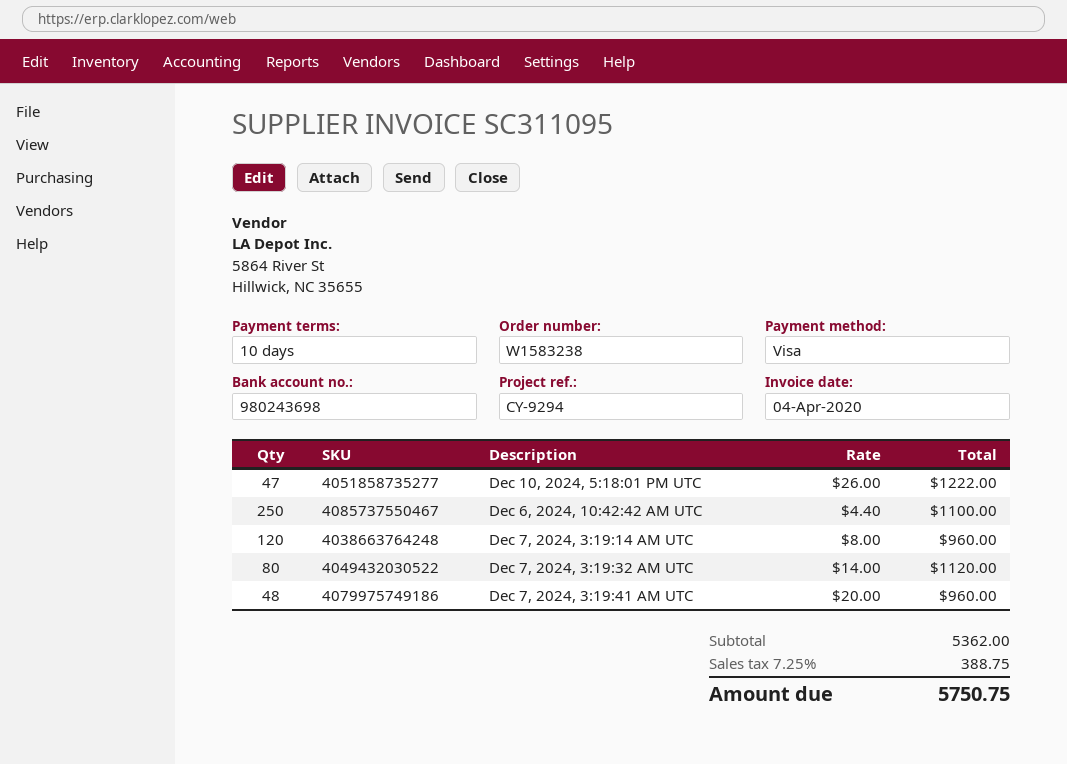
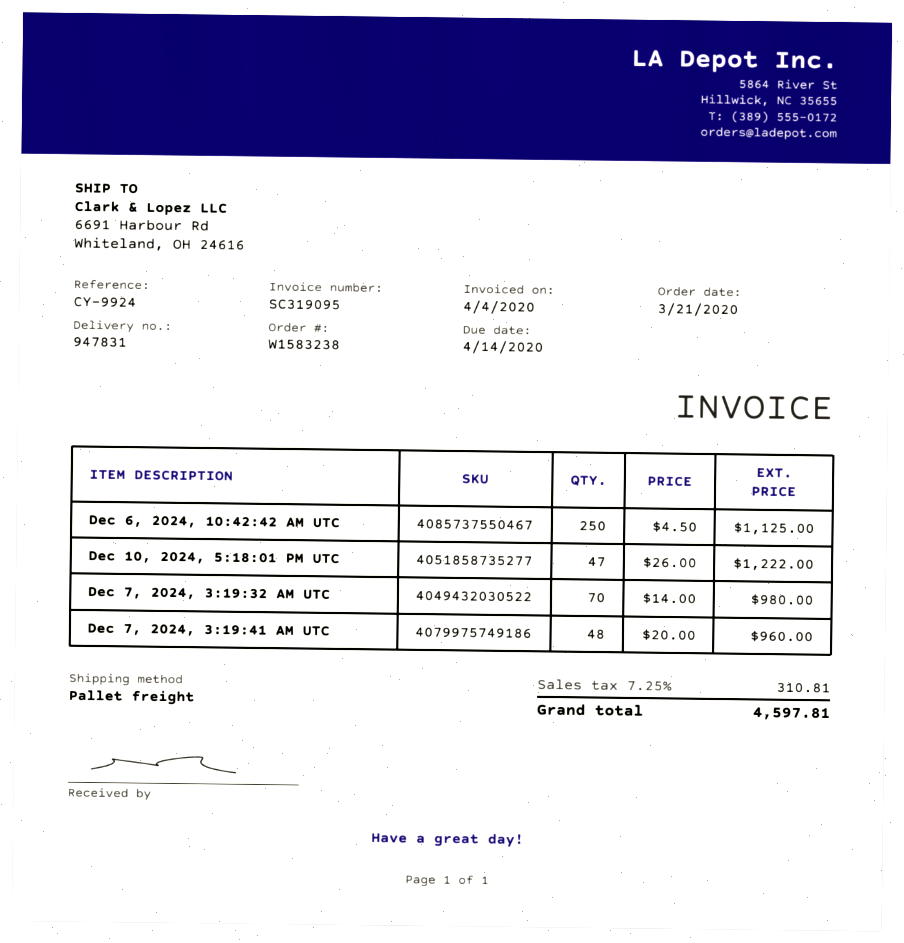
invoice number: SC311095 -> SC319095
reference: CY-9294 -> CY-9924
Dec 6, 2024, 10:42:42 AM UTC: 250 x 4.40 = 1100.00 -> 250 x 4.50 = 1125.00
Dec 7, 2024, 3:19:14 AM UTC: 120 x 8.00 = 960.00 -> none
Dec 7, 2024, 3:19:32 AM UTC: 80 x 14.00 = 1120.00 -> 70 x 14.00 = 980.00
tax: 7.25% = 388.75 -> 7.25% = 310.81
total: 5750.75 -> 4597.81

